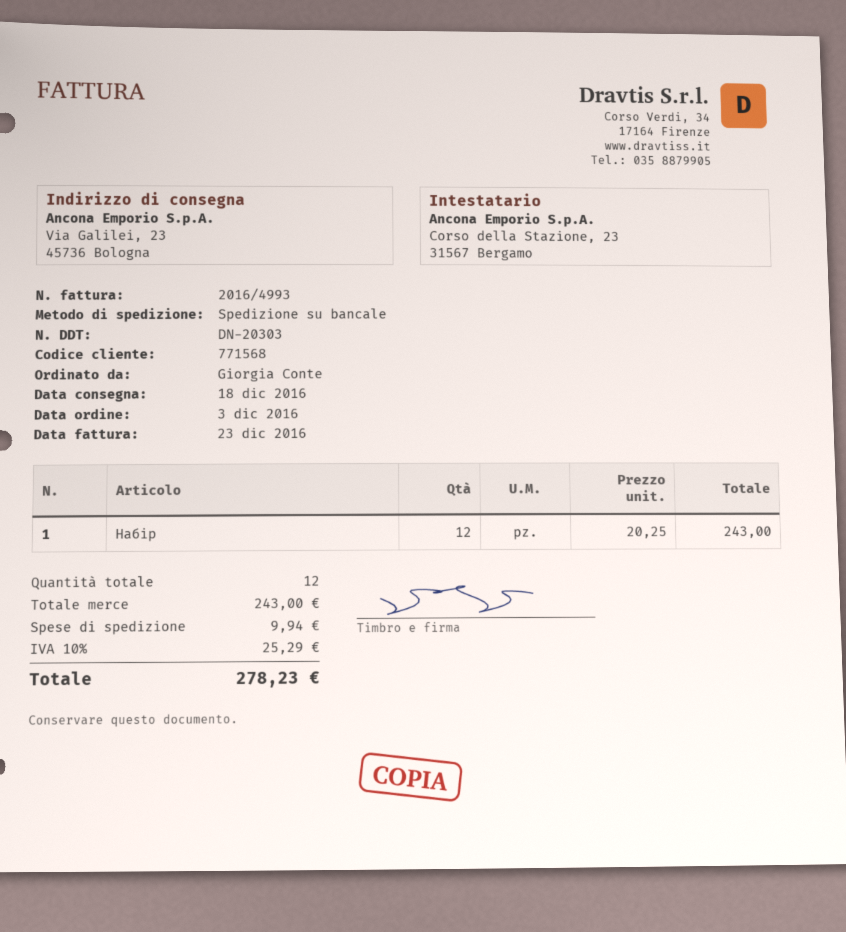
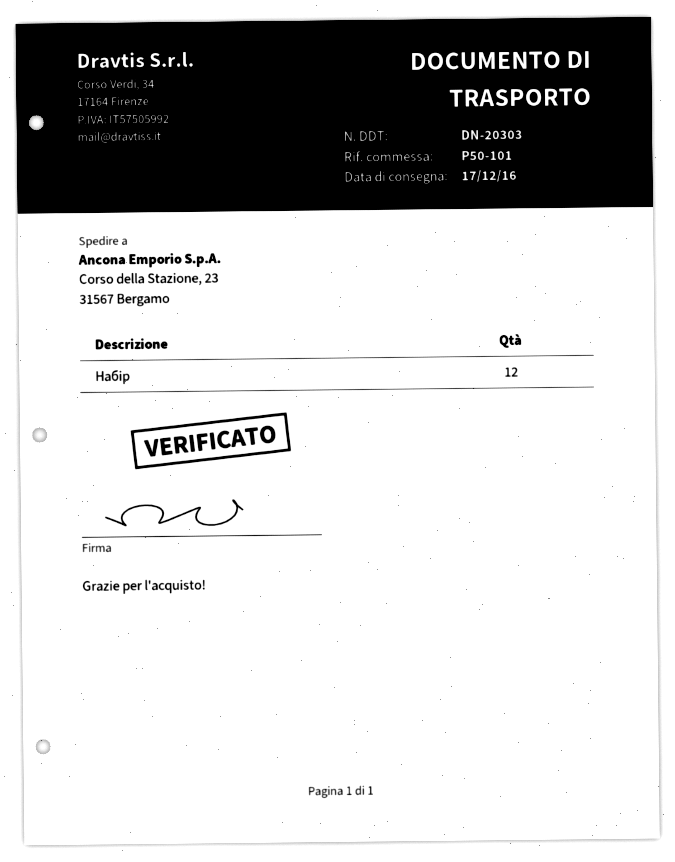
delivery date: 2016-12-18 -> 2016-12-17
ship to: Via Galilei, 23, 45736 Bologna -> Corso della Stazione, 23, 31567 Bergamo

